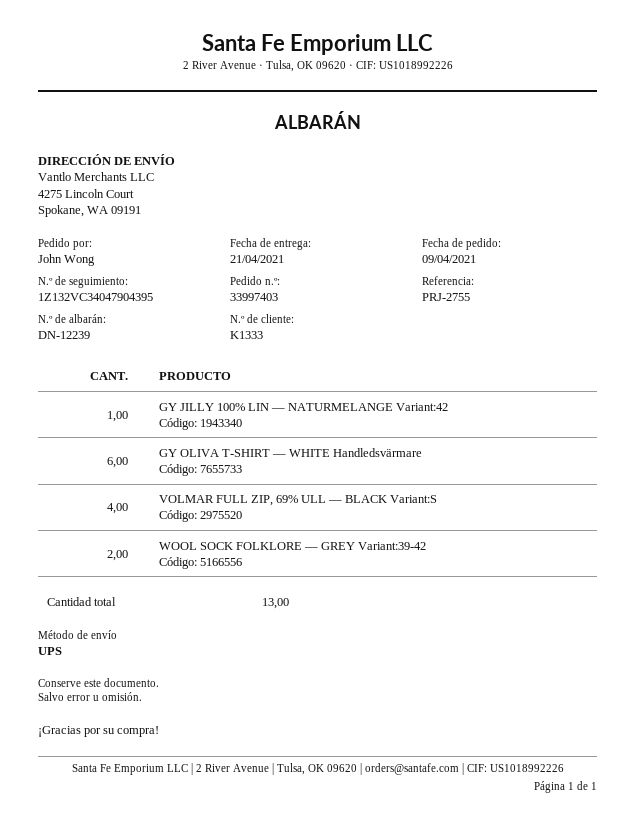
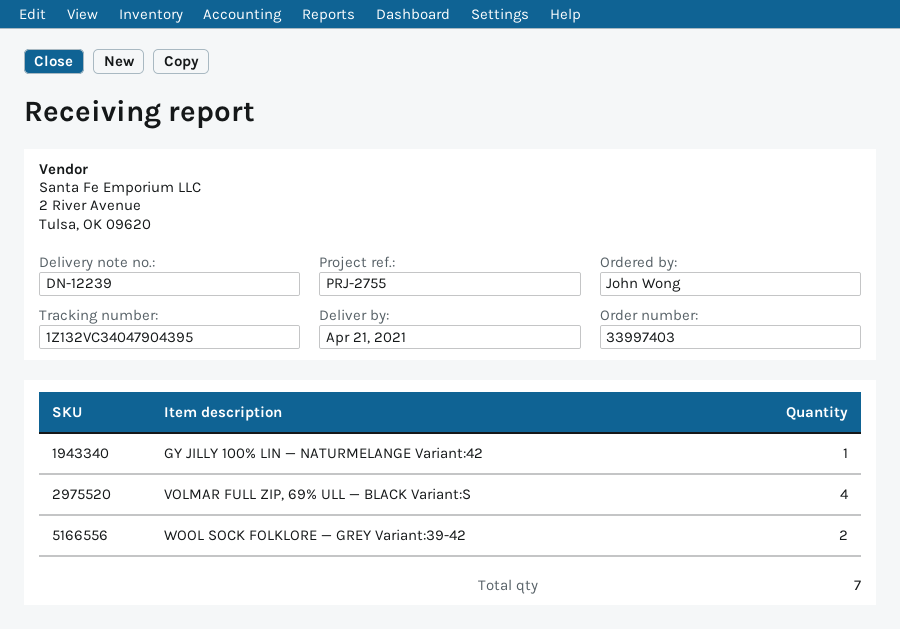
GY OLIVA T-SHIRT — WHITE Handledsvärmare: 6 -> none
total quantity: 13 -> 7

